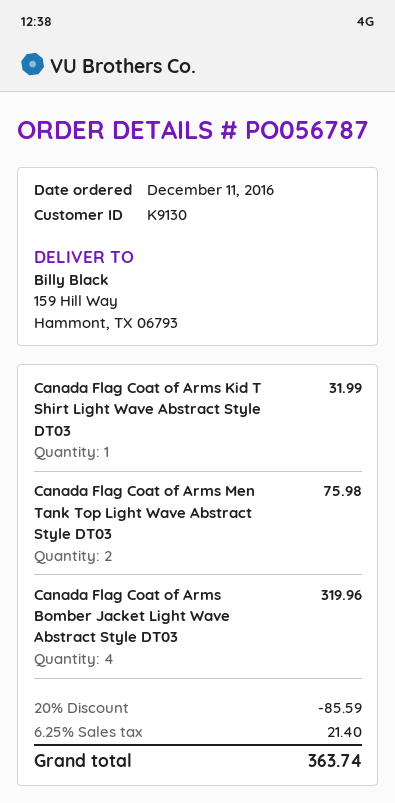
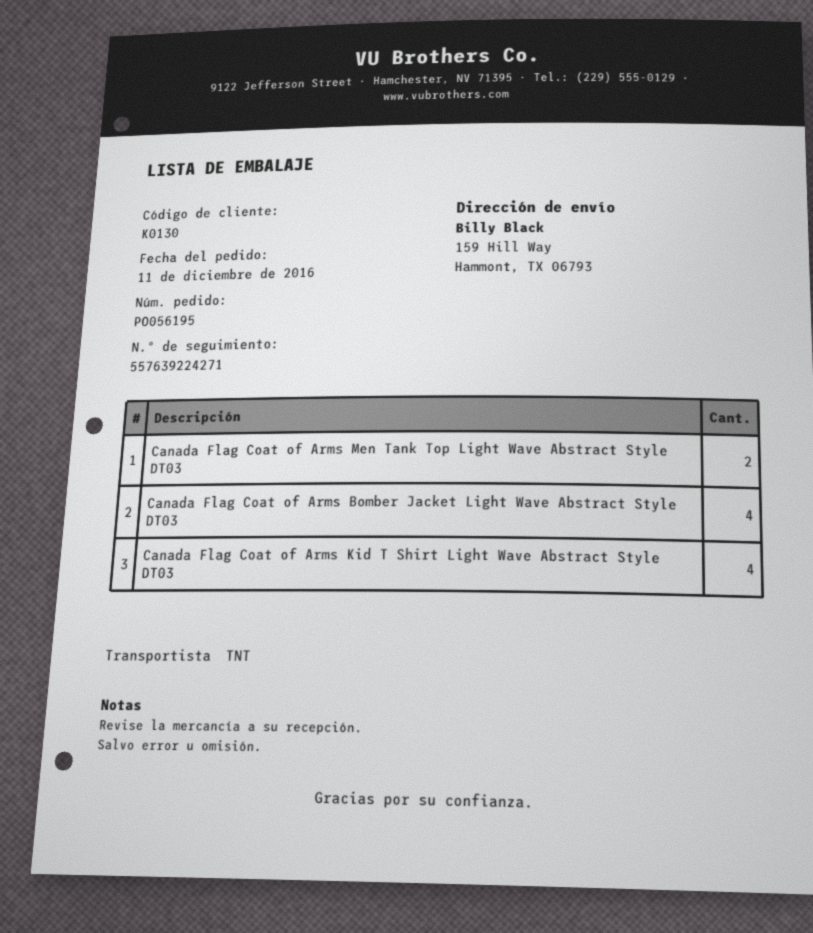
order number: PO056787 -> PO056195
customer number: K9130 -> K0130
Canada Flag Coat of Arms Kid T Shirt Light Wave Abstract Style DT03: 1 -> 4

